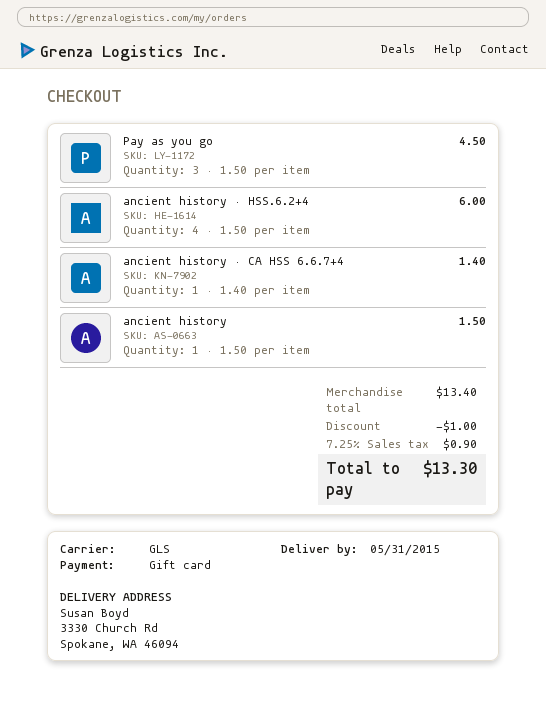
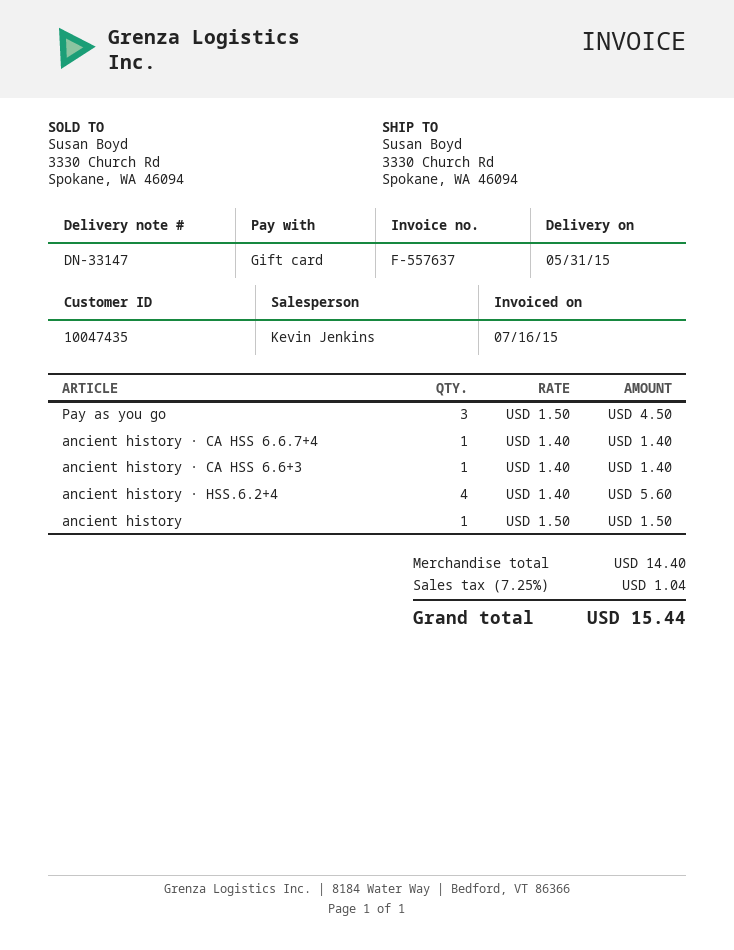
ancient history · HSS.6.2+4: 4 x 1.50 = 6.00 -> 4 x 1.40 = 5.60
ancient history · CA HSS 6.6+3: none -> 1 x 1.40 = 1.40
subtotal: 13.40 -> 14.40
discount: 1.00 -> none
tax: 7.25% = 0.90 -> 7.25% = 1.04
total: 13.30 -> 15.44

